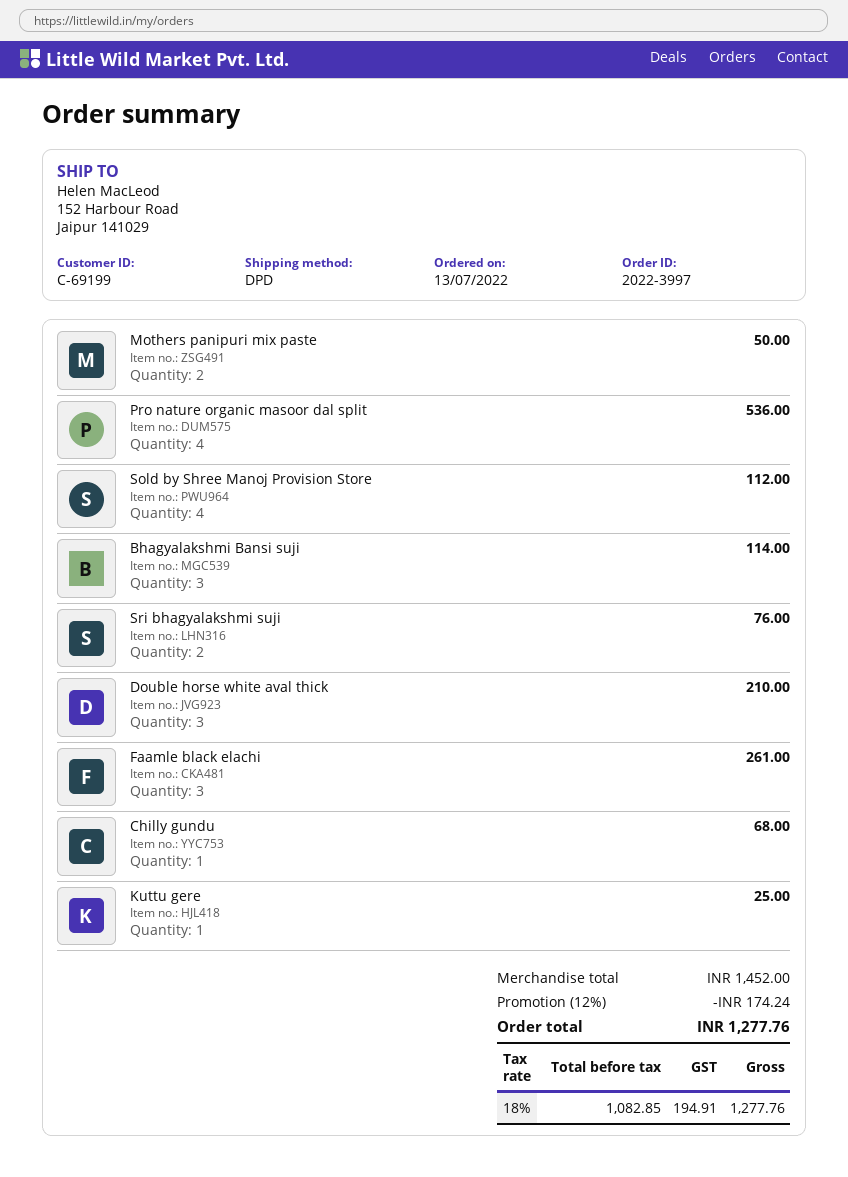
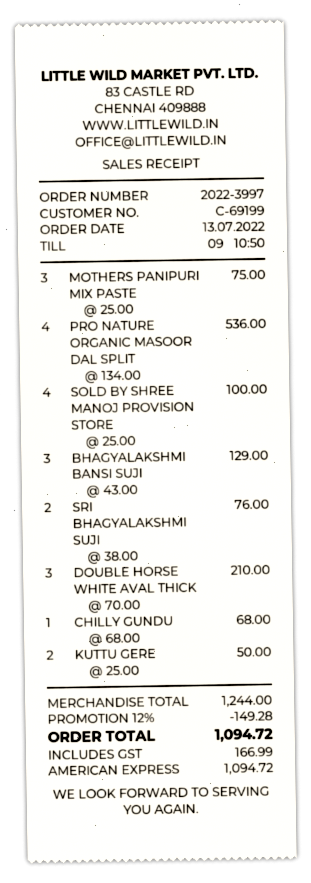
Mothers panipuri mix paste: 2 for 50.00 -> 3 for 75.00
Sold by Shree Manoj Provision Store: 4 for 112.00 -> 4 for 100.00
Bhagyalakshmi Bansi suji: 3 for 114.00 -> 3 for 129.00
Faamle black elachi: 3 for 261.00 -> none
Kuttu gere: 1 for 25.00 -> 2 for 50.00
subtotal: 1452.00 -> 1244.00
discount: 12% = 174.24 -> 12% = 149.28
tax: 194.91 -> 166.99
total: 1277.76 -> 1094.72

